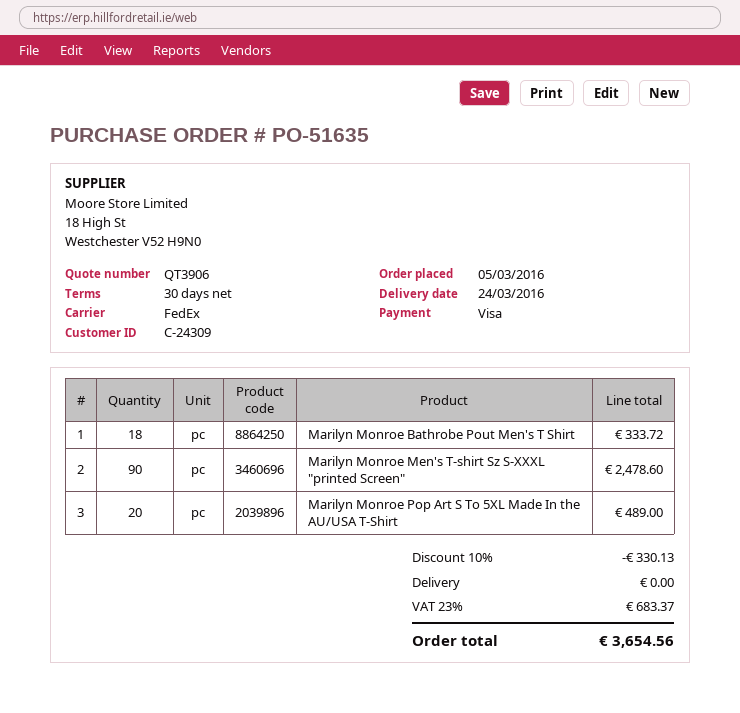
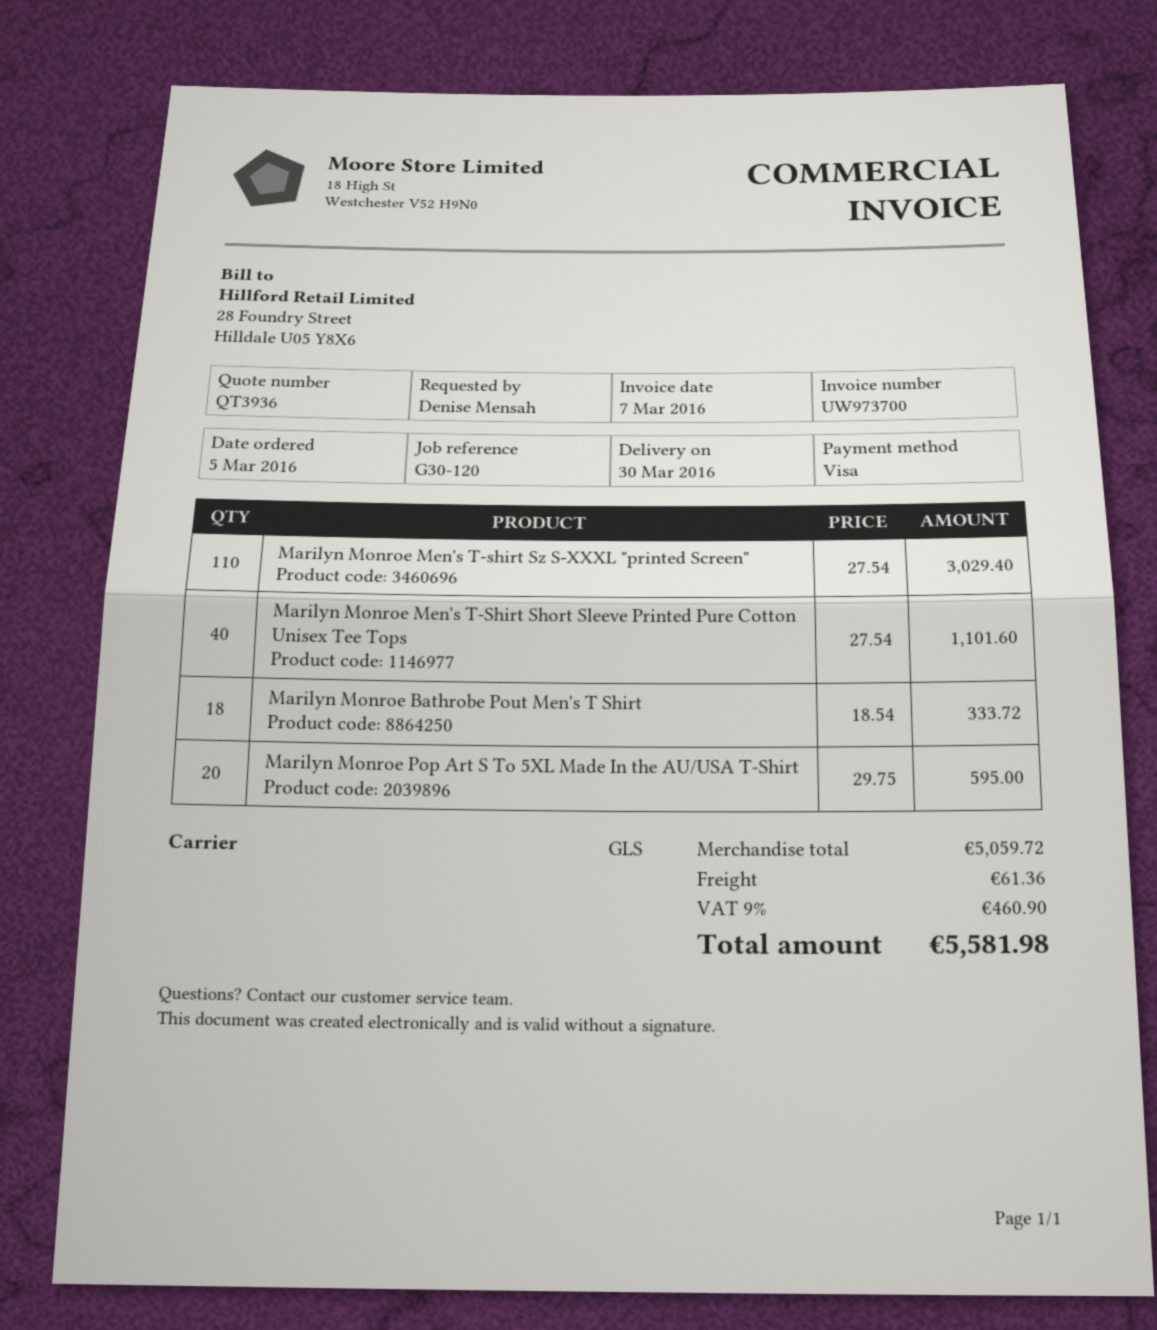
quote number: QT3906 -> QT3936
delivery date: 2016-03-24 -> 2016-03-30
shipping method: FedEx -> GLS
Marilyn Monroe Men's T-shirt Sz S-XXXL "printed Screen": 90 for 2478.60 -> 110 for 3029.40
Marilyn Monroe Pop Art S To 5XL Made In the AU/USA T-Shirt: 20 for 489.00 -> 20 for 595.00
Marilyn Monroe Men's T-Shirt Short Sleeve Printed Pure Cotton Unisex Tee Tops: none -> 40 for 1101.60
discount: 10% = 330.13 -> none
shipping: 0.00 -> 61.36
tax: 23% = 683.37 -> 9% = 460.90
total: 3654.56 -> 5581.98

